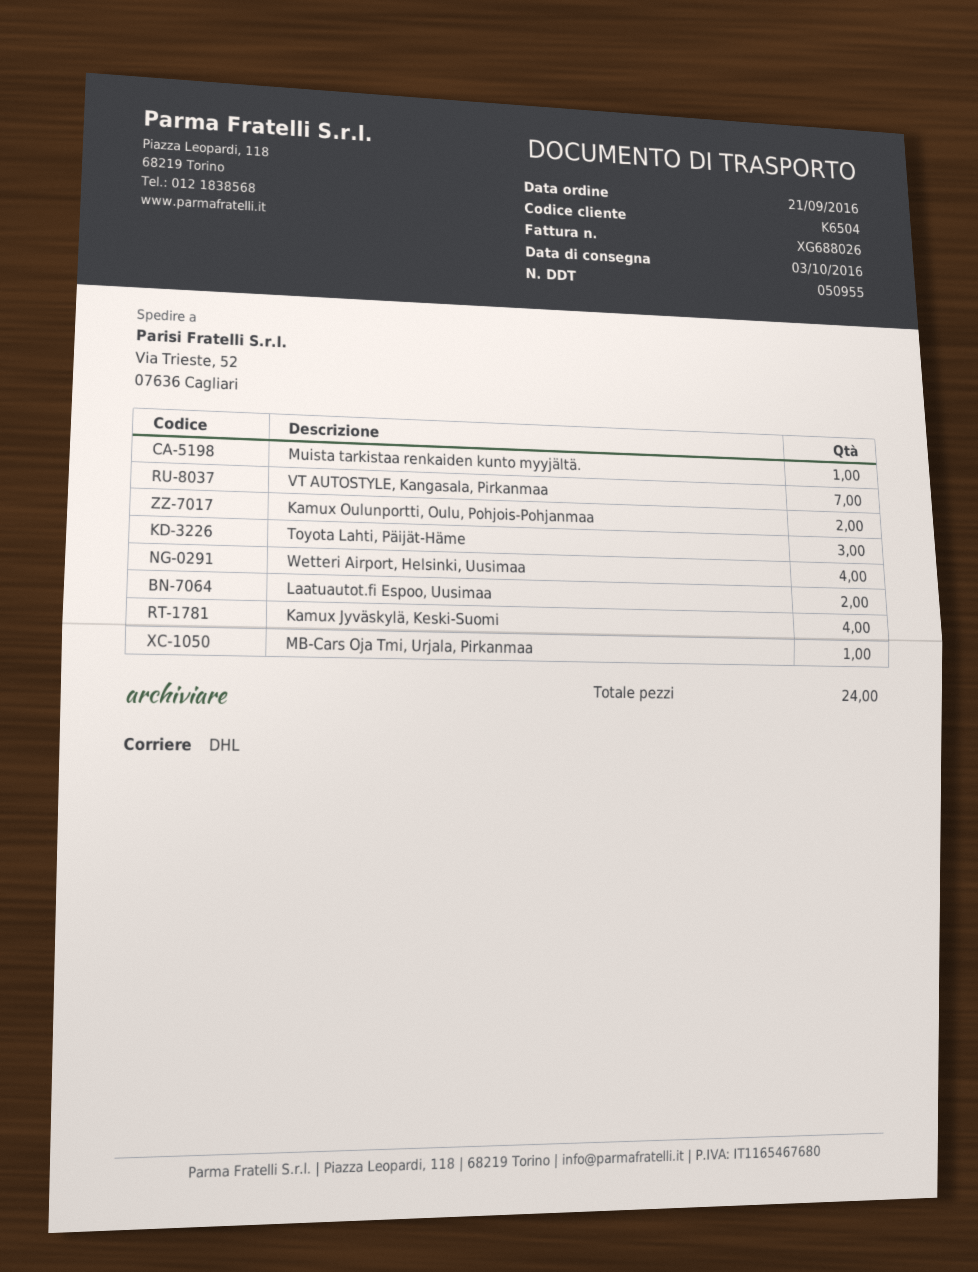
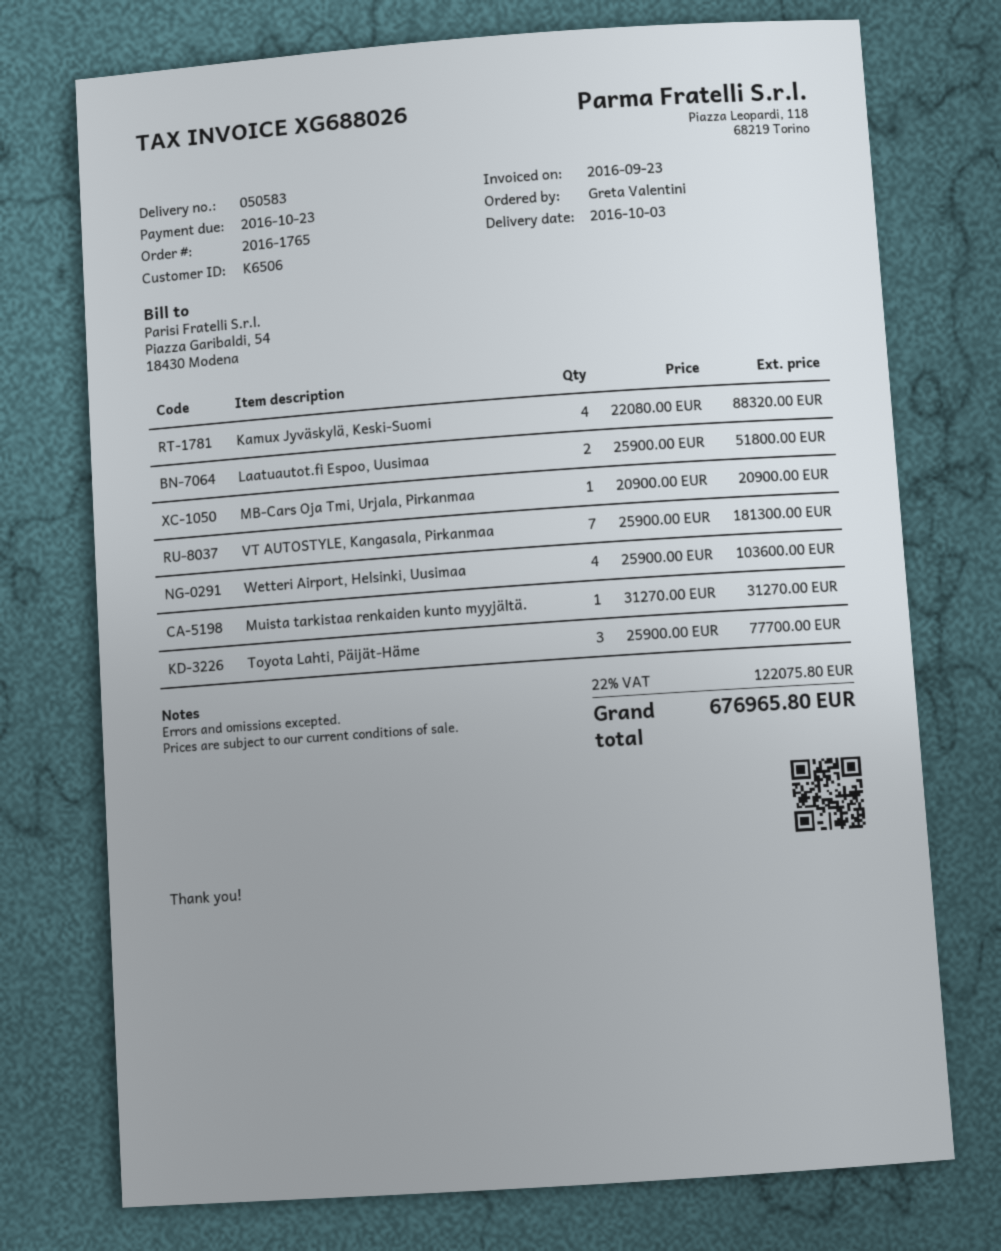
delivery note number: 050955 -> 050583
customer number: K6504 -> K6506
Kamux Oulunportti, Oulu, Pohjois-Pohjanmaa: 2 -> none

